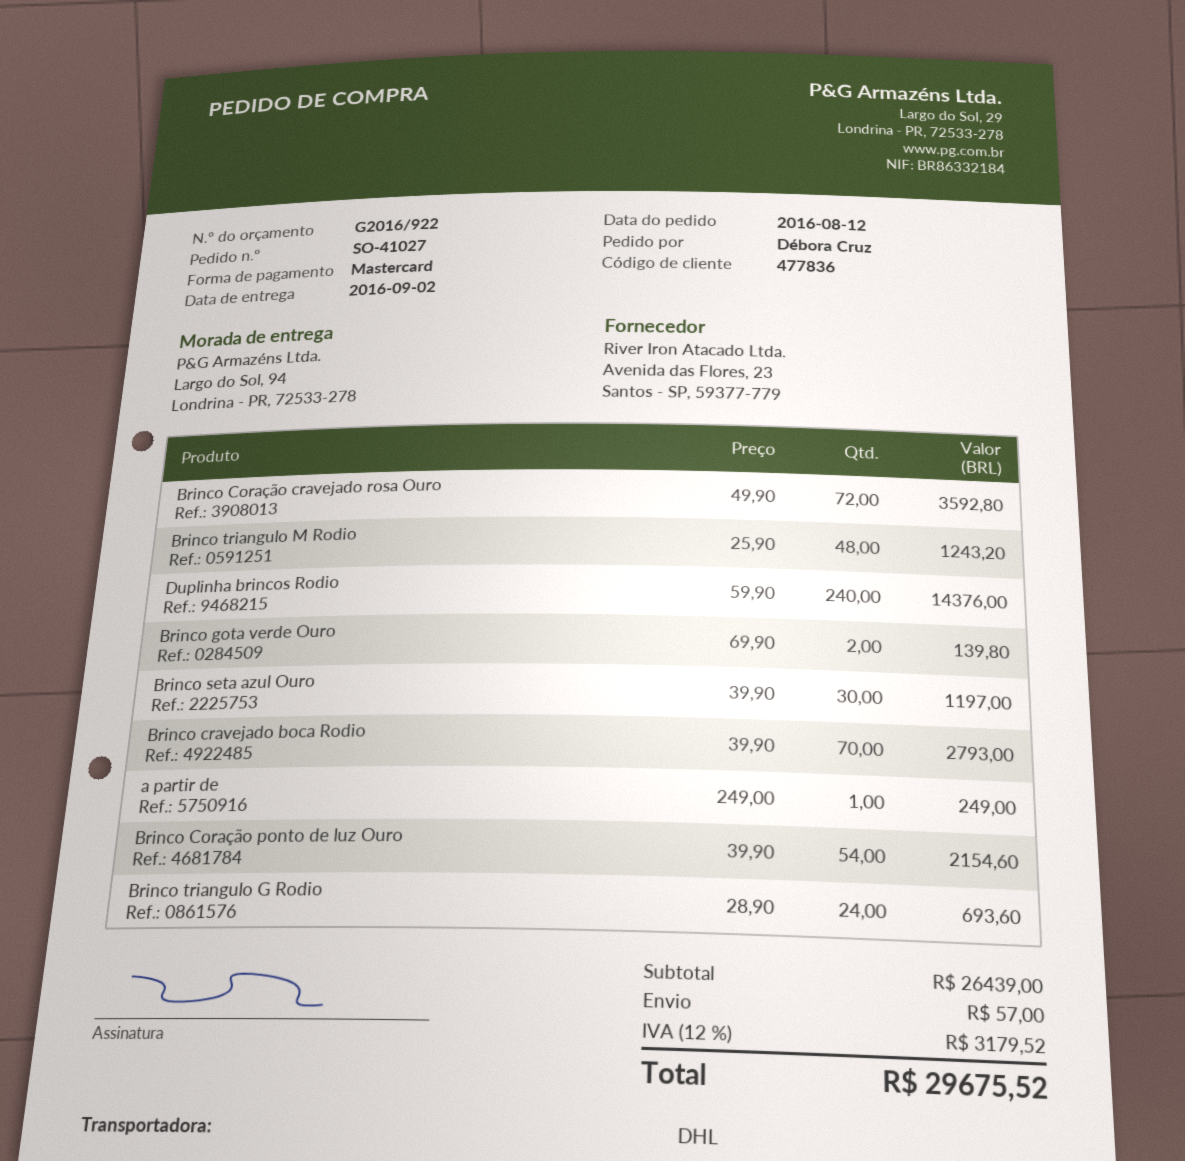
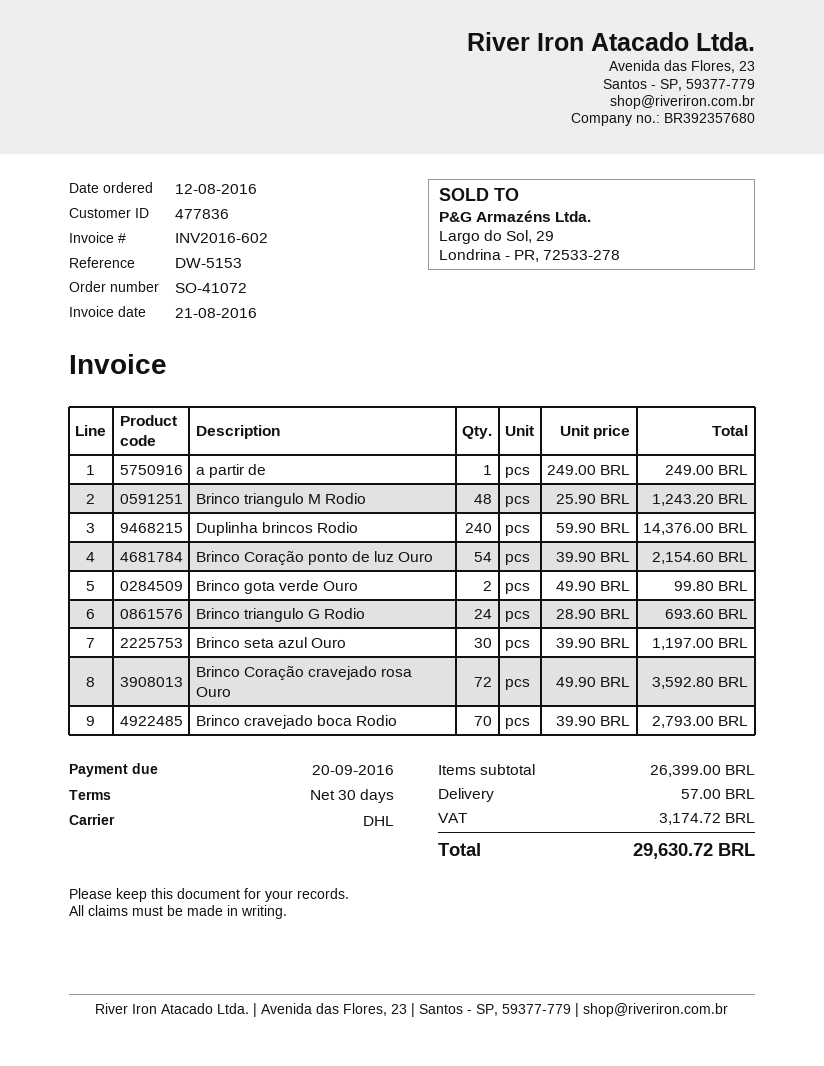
order number: SO-41027 -> SO-41072
Brinco gota verde Ouro: 2 x 69.90 = 139.80 -> 2 x 49.90 = 99.80
subtotal: 26439.00 -> 26399.00
tax: 3179.52 -> 3174.72
total: 29675.52 -> 29630.72

